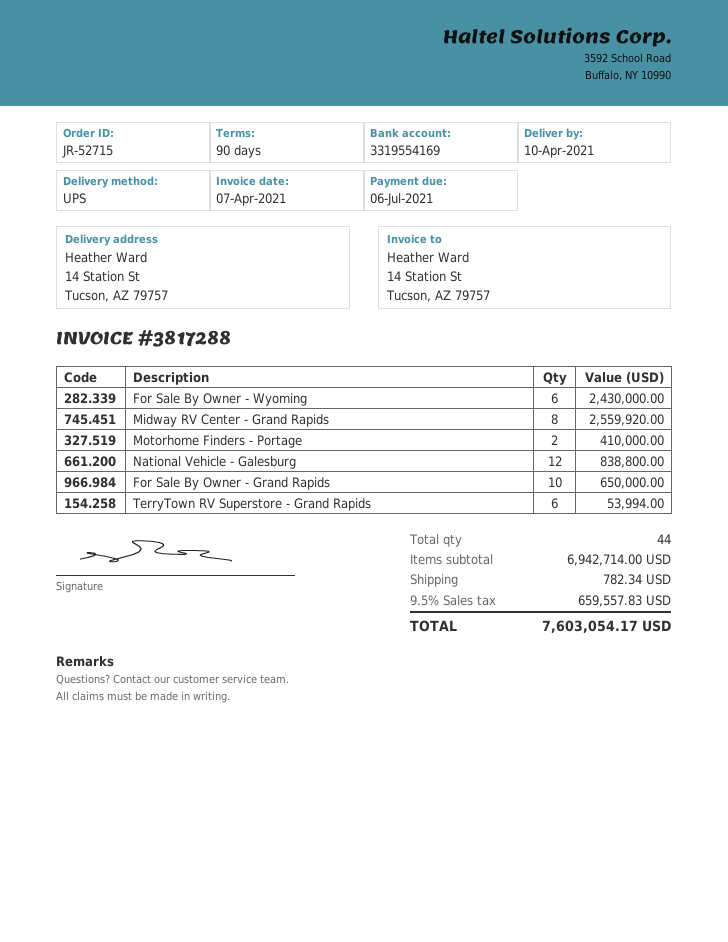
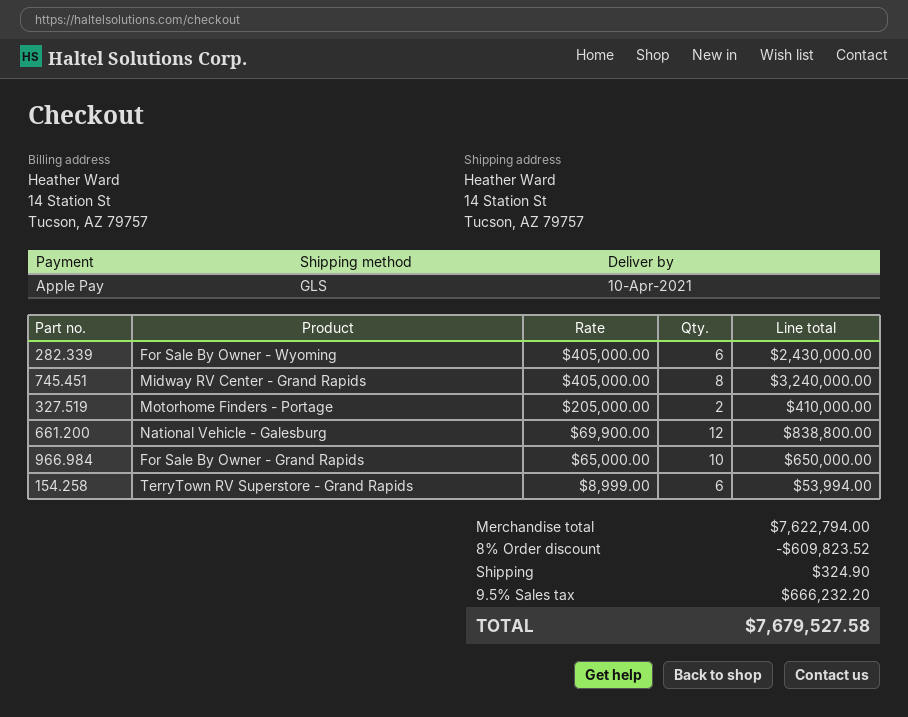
shipping method: UPS -> GLS
Midway RV Center - Grand Rapids: 8 for 2559920.00 -> 8 for 3240000.00
subtotal: 6942714.00 -> 7622794.00
discount: none -> 8% = 609823.52
shipping: 782.34 -> 324.90
tax: 9.5% = 659557.83 -> 9.5% = 666232.20
total: 7603054.17 -> 7679527.58

